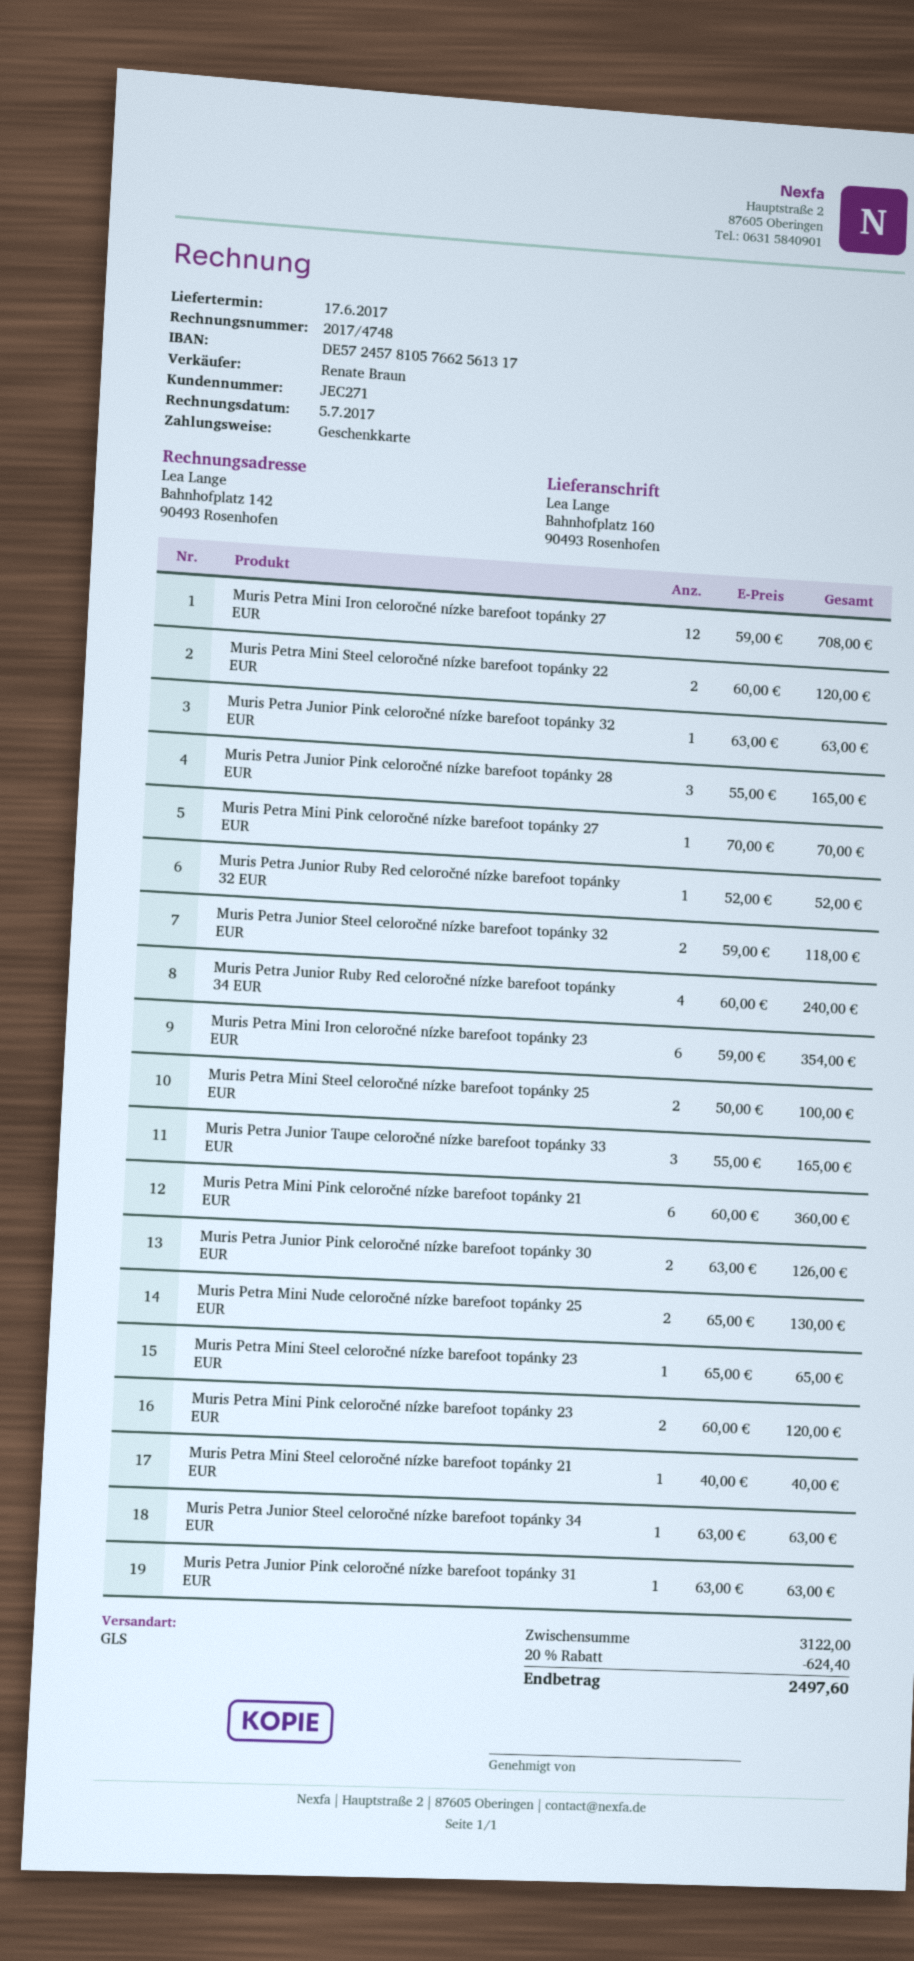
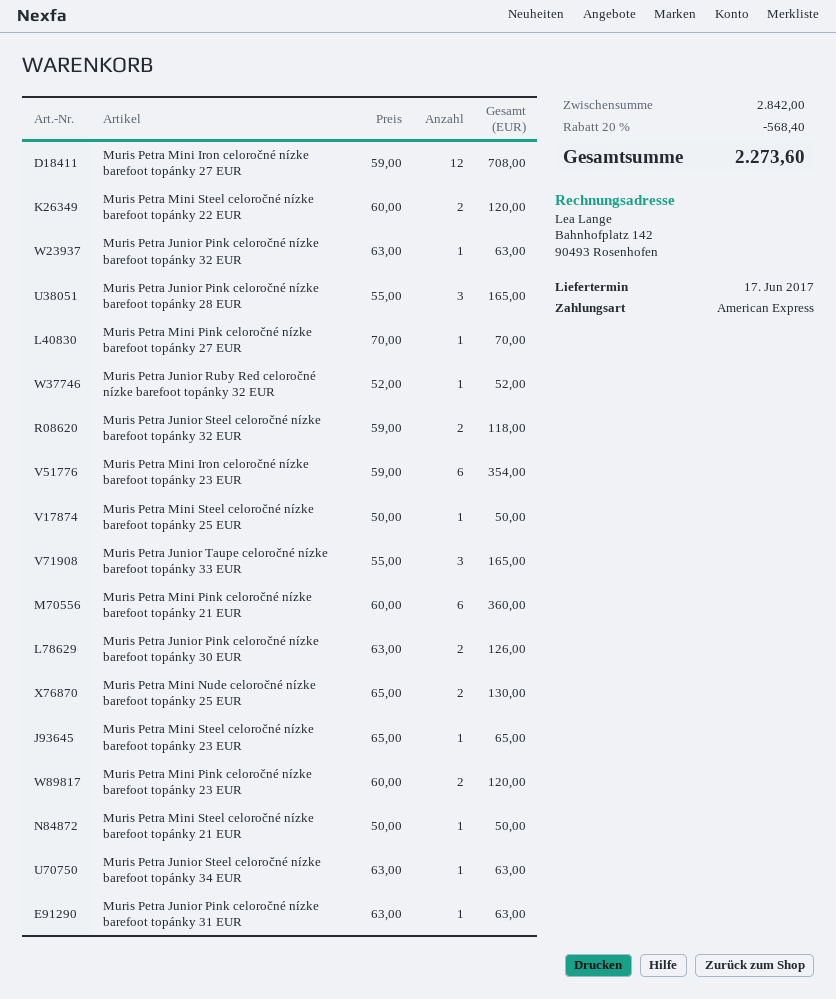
payment method: gift card -> American Express
Muris Petra Junior Ruby Red celoročné nízke barefoot topánky 34 EUR: 4 x 60.00 = 240.00 -> none
Muris Petra Mini Steel celoročné nízke barefoot topánky 25 EUR: 2 x 50.00 = 100.00 -> 1 x 50.00 = 50.00
Muris Petra Mini Steel celoročné nízke barefoot topánky 21 EUR: 1 x 40.00 = 40.00 -> 1 x 50.00 = 50.00
subtotal: 3122.00 -> 2842.00
discount: 20% = 624.40 -> 20% = 568.40
total: 2497.60 -> 2273.60

